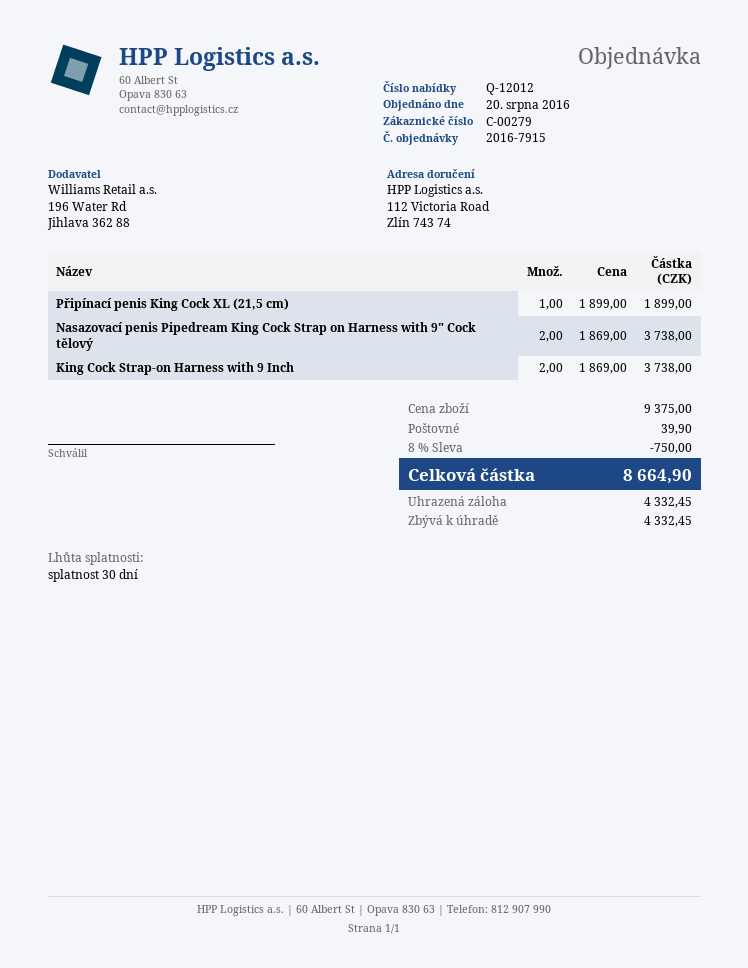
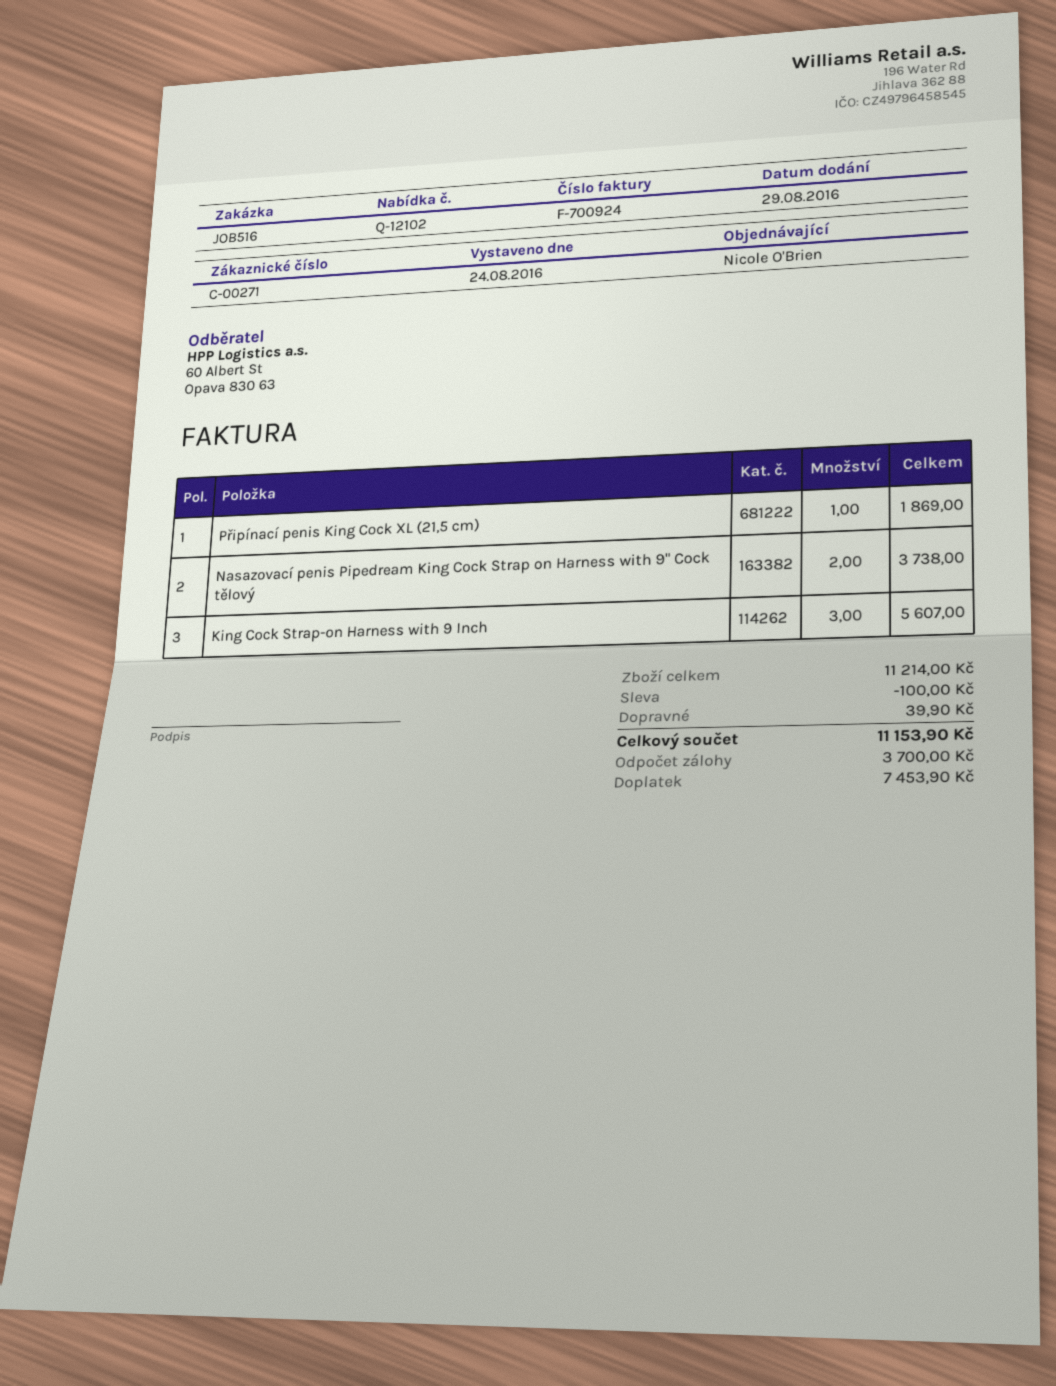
quote number: Q-12012 -> Q-12102
customer number: C-00279 -> C-00271
Připínací penis King Cock XL (21,5 cm): 1 for 1899.00 -> 1 for 1869.00
King Cock Strap-on Harness with 9 Inch: 2 for 3738.00 -> 3 for 5607.00
subtotal: 9375.00 -> 11214.00
discount: 750.00 -> 100.00
total: 8664.90 -> 11153.90
deposit: 4332.45 -> 3700.00
balance: 4332.45 -> 7453.90

